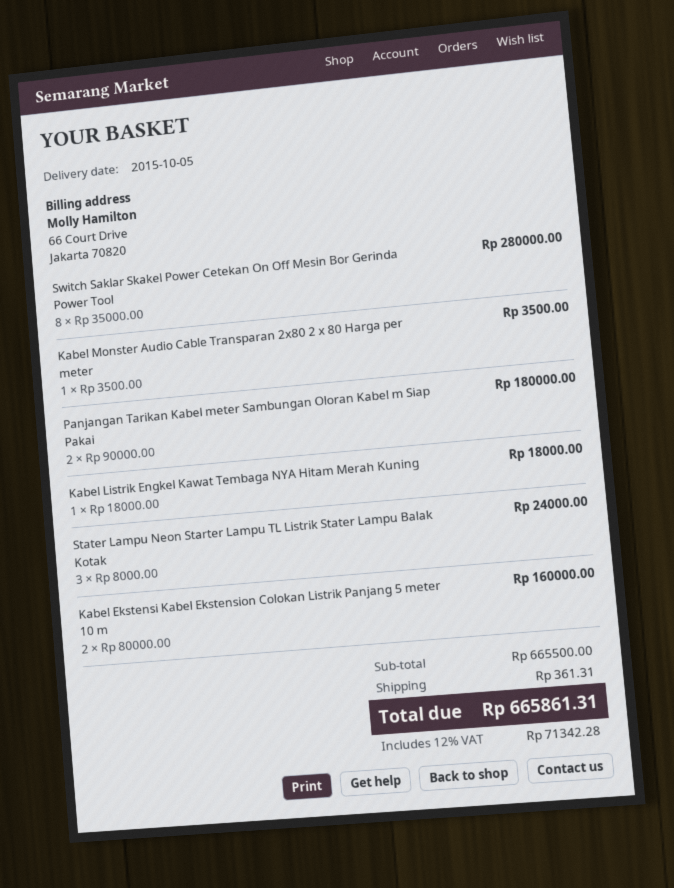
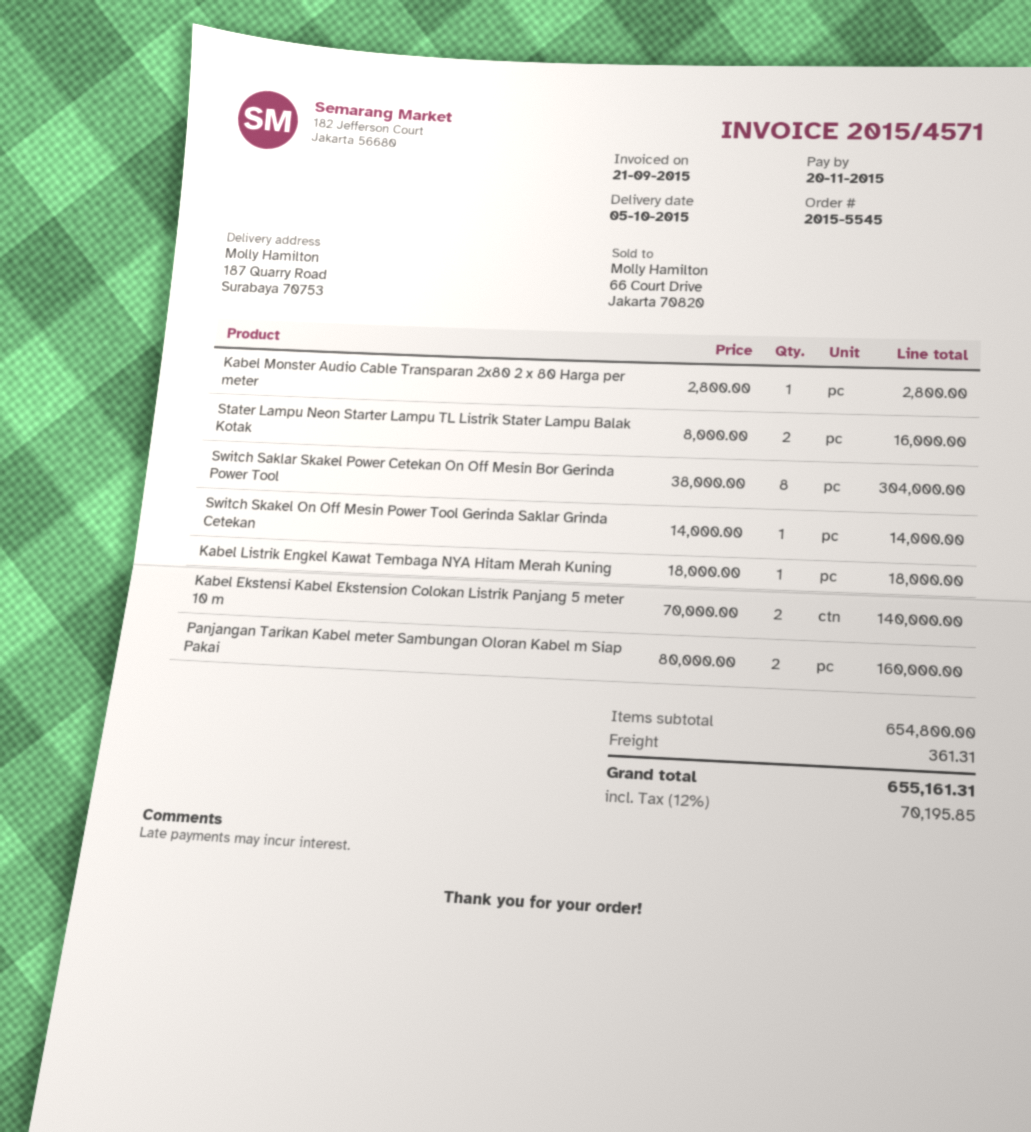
Switch Saklar Skakel Power Cetekan On Off Mesin Bor Gerinda Power Tool: 8 x 35000.00 = 280000.00 -> 8 x 38000.00 = 304000.00
Kabel Monster Audio Cable Transparan 2x80 2 x 80 Harga per meter: 1 x 3500.00 = 3500.00 -> 1 x 2800.00 = 2800.00
Panjangan Tarikan Kabel meter Sambungan Oloran Kabel m Siap Pakai: 2 x 90000.00 = 180000.00 -> 2 x 80000.00 = 160000.00
Stater Lampu Neon Starter Lampu TL Listrik Stater Lampu Balak Kotak: 3 x 8000.00 = 24000.00 -> 2 x 8000.00 = 16000.00
Kabel Ekstensi Kabel Ekstension Colokan Listrik Panjang 5 meter 10 m: 2 x 80000.00 = 160000.00 -> 2 x 70000.00 = 140000.00
Switch Skakel On Off Mesin Power Tool Gerinda Saklar Grinda Cetekan: none -> 1 x 14000.00 = 14000.00
subtotal: 665500.00 -> 654800.00
tax: 12% = 71342.28 -> 12% = 70195.85
total: 665861.31 -> 655161.31

